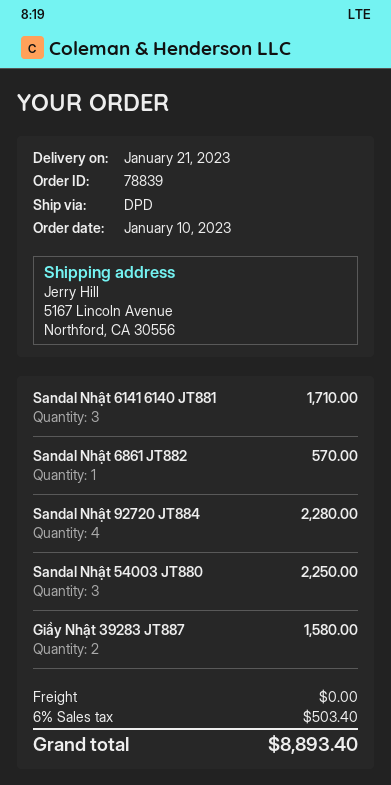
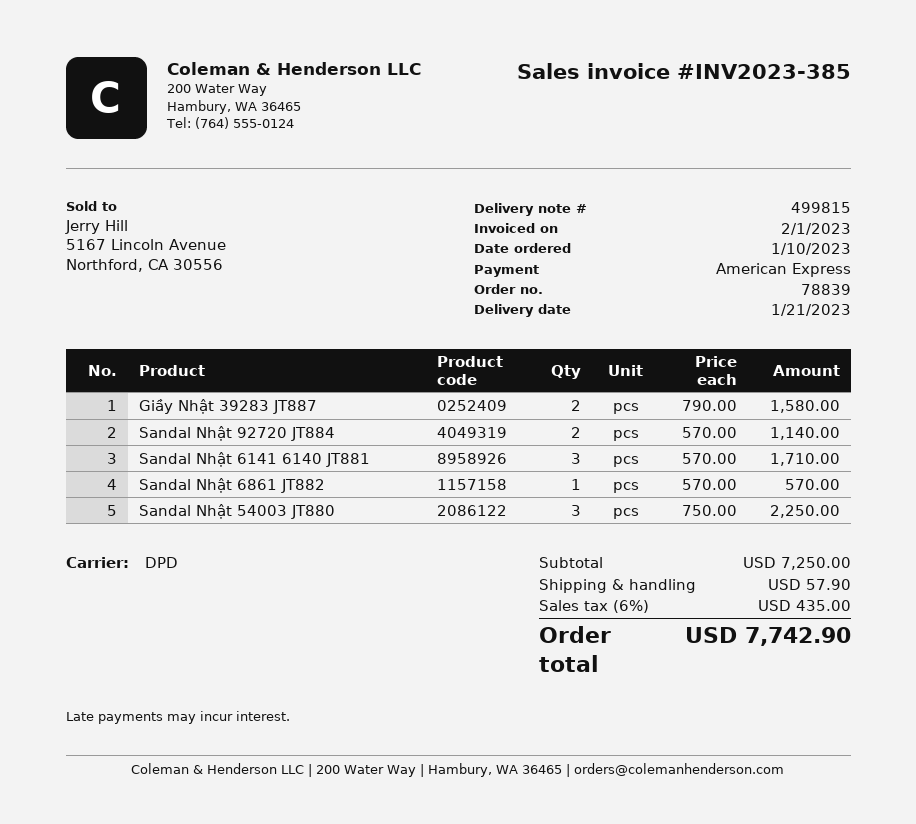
Sandal Nhật 92720 JT884: 4 for 2280.00 -> 2 for 1140.00
shipping: 0.00 -> 57.90
tax: 6% = 503.40 -> 6% = 435.00
total: 8893.40 -> 7742.90

